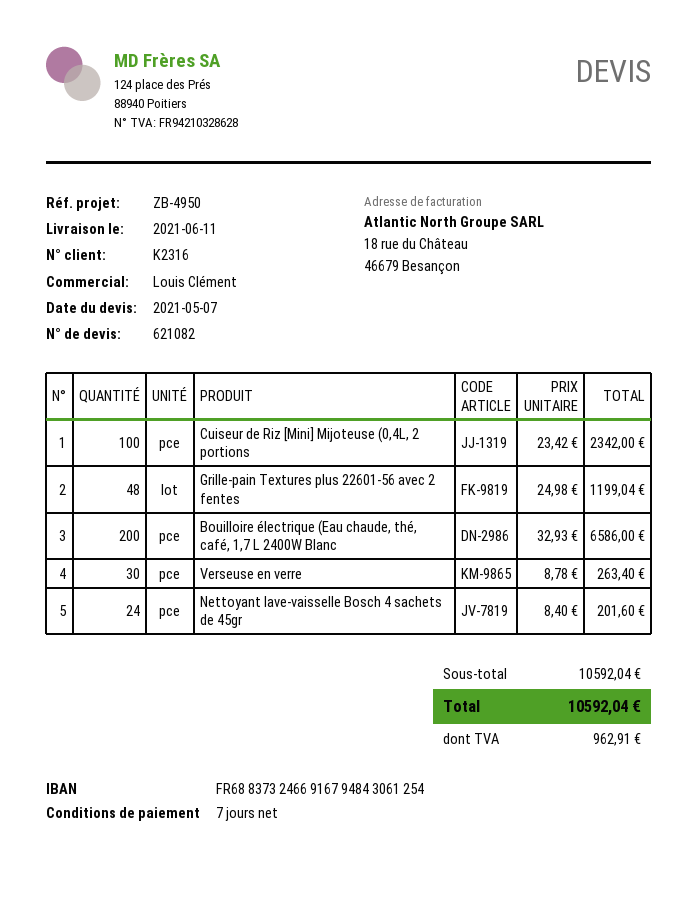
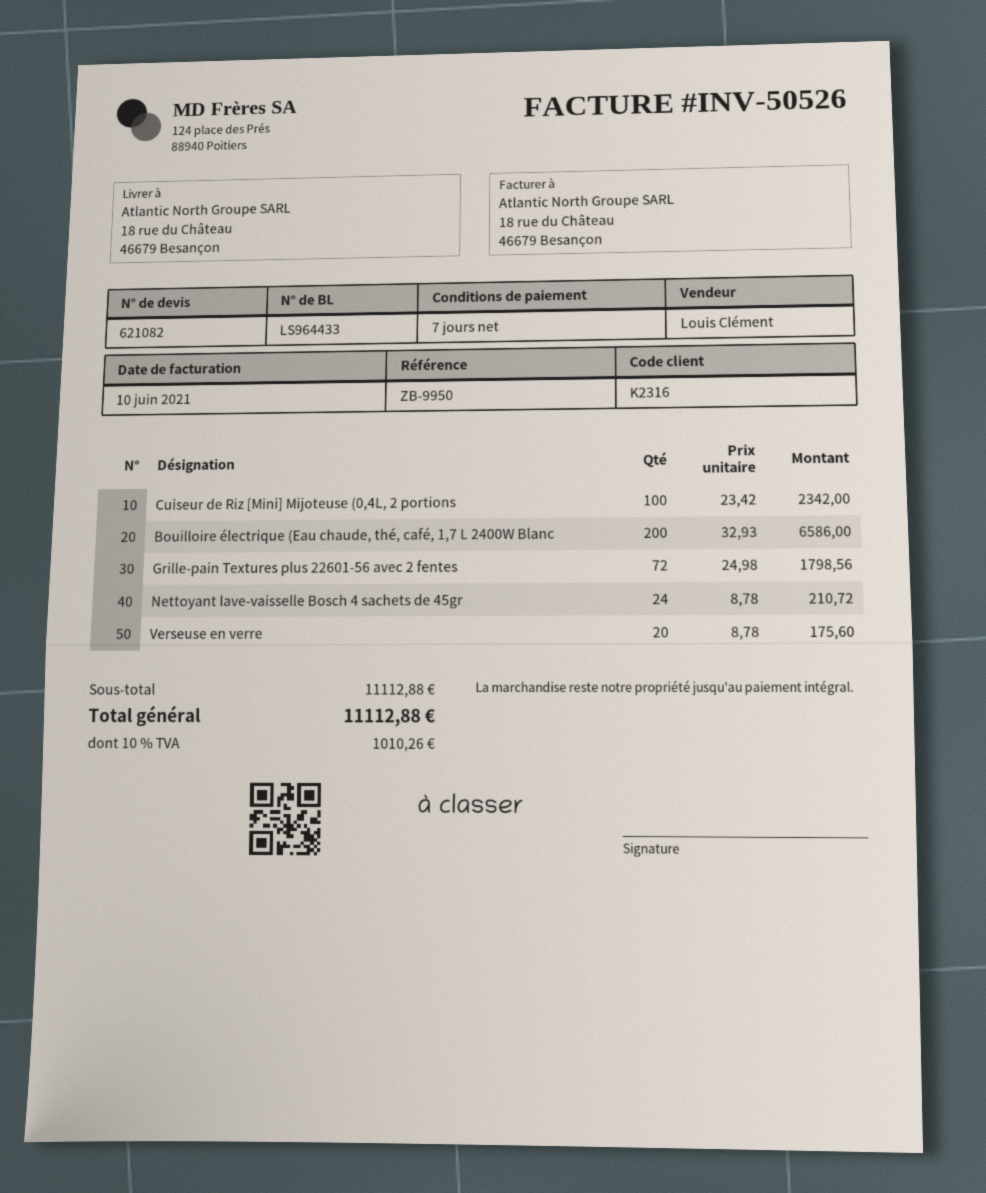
reference: ZB-4950 -> ZB-9950
Grille-pain Textures plus 22601-56 avec 2 fentes: 48 x 24.98 = 1199.04 -> 72 x 24.98 = 1798.56
Verseuse en verre: 30 x 8.78 = 263.40 -> 20 x 8.78 = 175.60
Nettoyant lave-vaisselle Bosch 4 sachets de 45gr: 24 x 8.40 = 201.60 -> 24 x 8.78 = 210.72
subtotal: 10592.04 -> 11112.88
tax: 962.91 -> 1010.26
total: 10592.04 -> 11112.88

